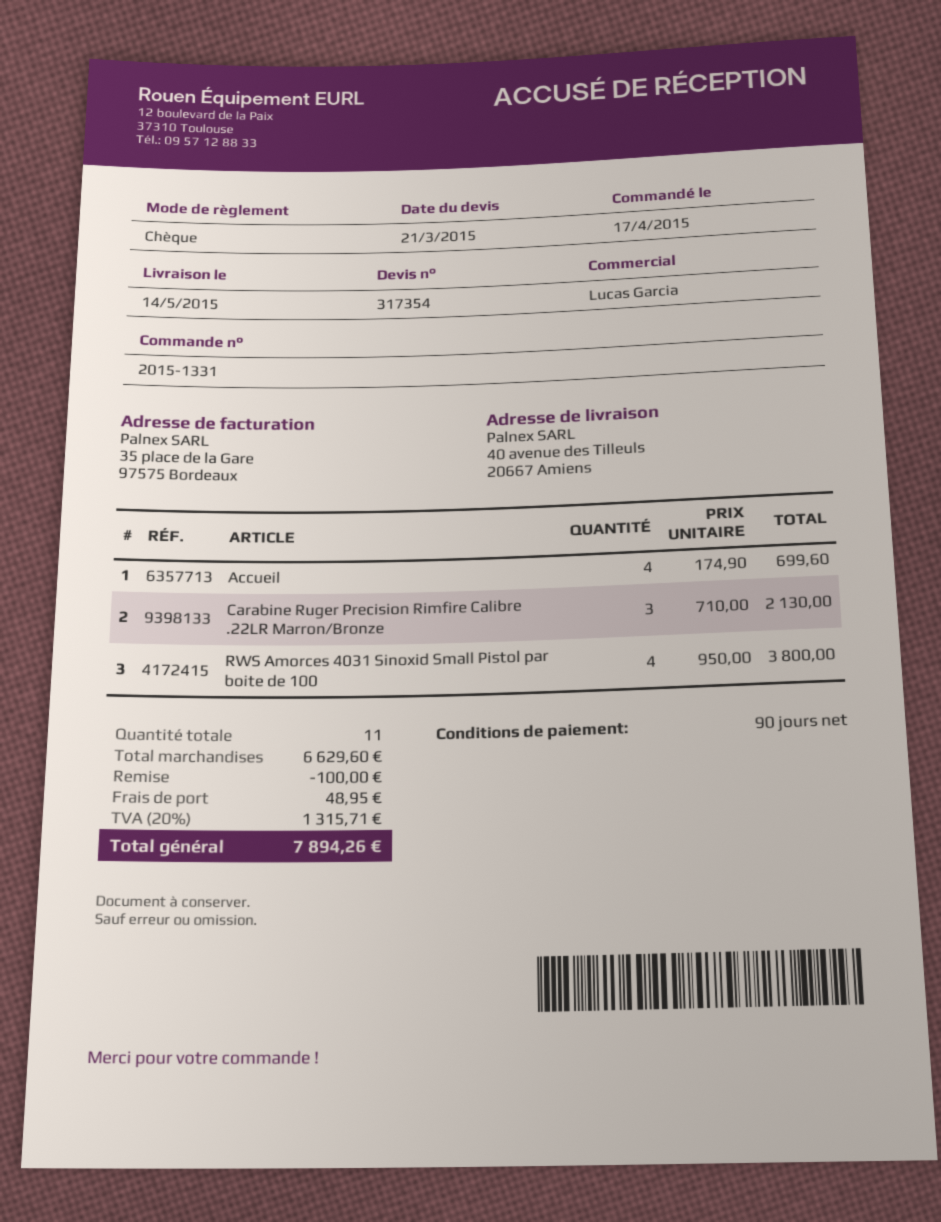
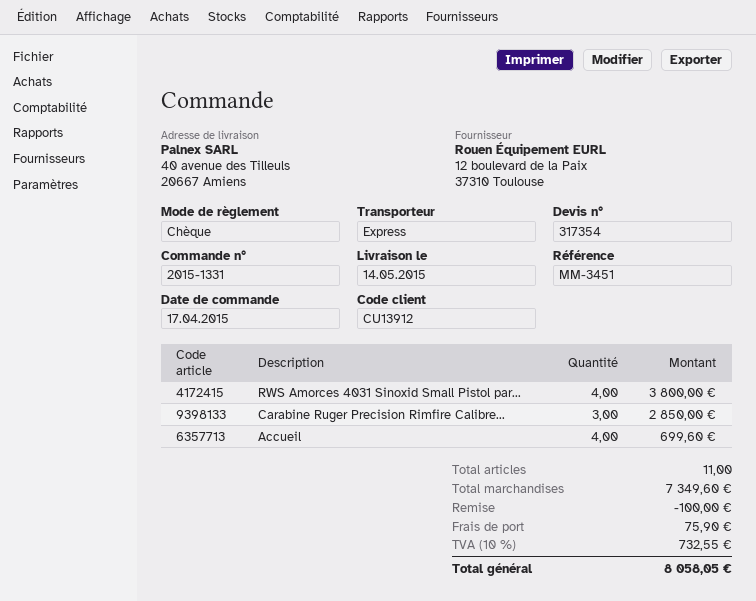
Carabine Ruger Precision Rimfire Calibre .22LR Marron/Bronze: 3 for 2130.00 -> 3 for 2850.00
subtotal: 6629.60 -> 7349.60
shipping: 48.95 -> 75.90
tax: 20% = 1315.71 -> 10% = 732.55
total: 7894.26 -> 8058.05

